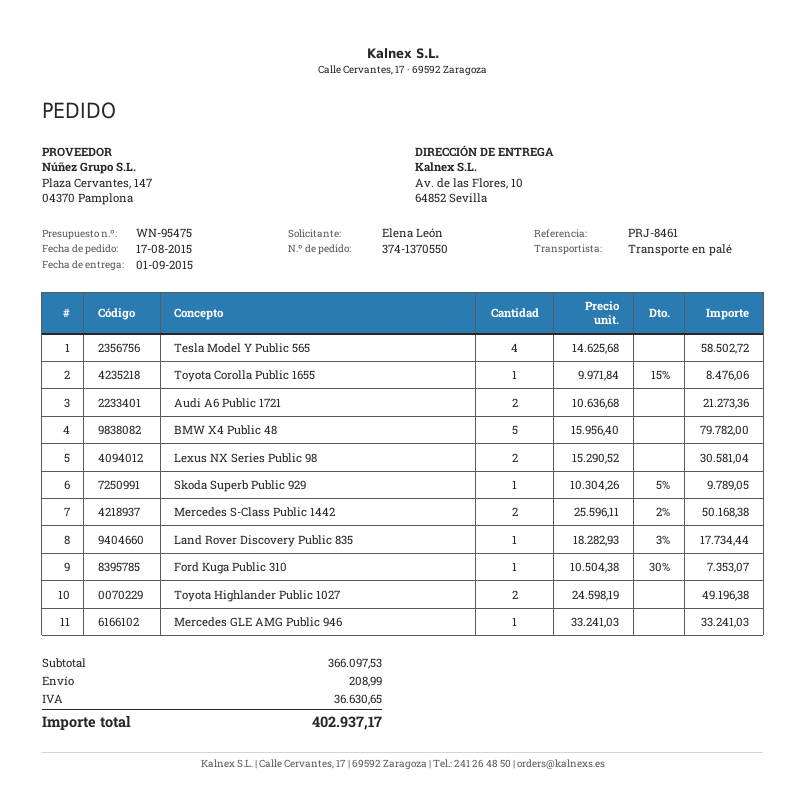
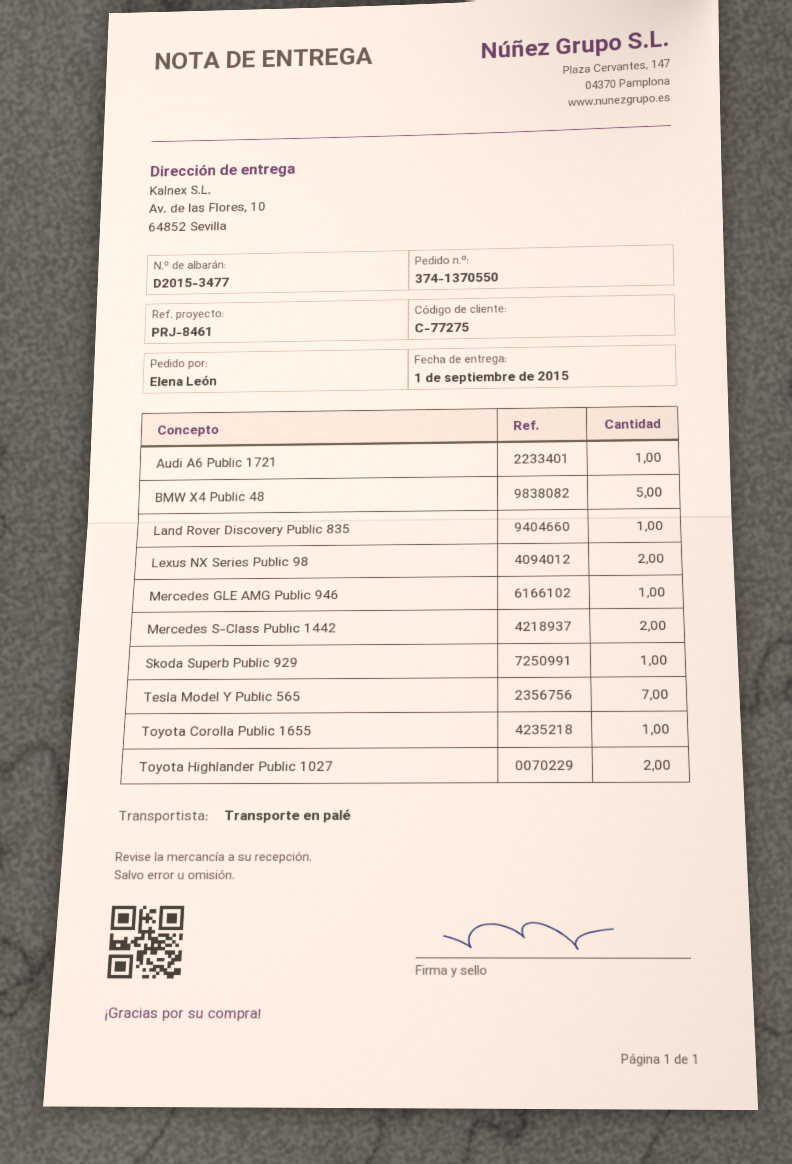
Tesla Model Y Public 565: 4 -> 7
Audi A6 Public 1721: 2 -> 1
Ford Kuga Public 310: 1 -> none

